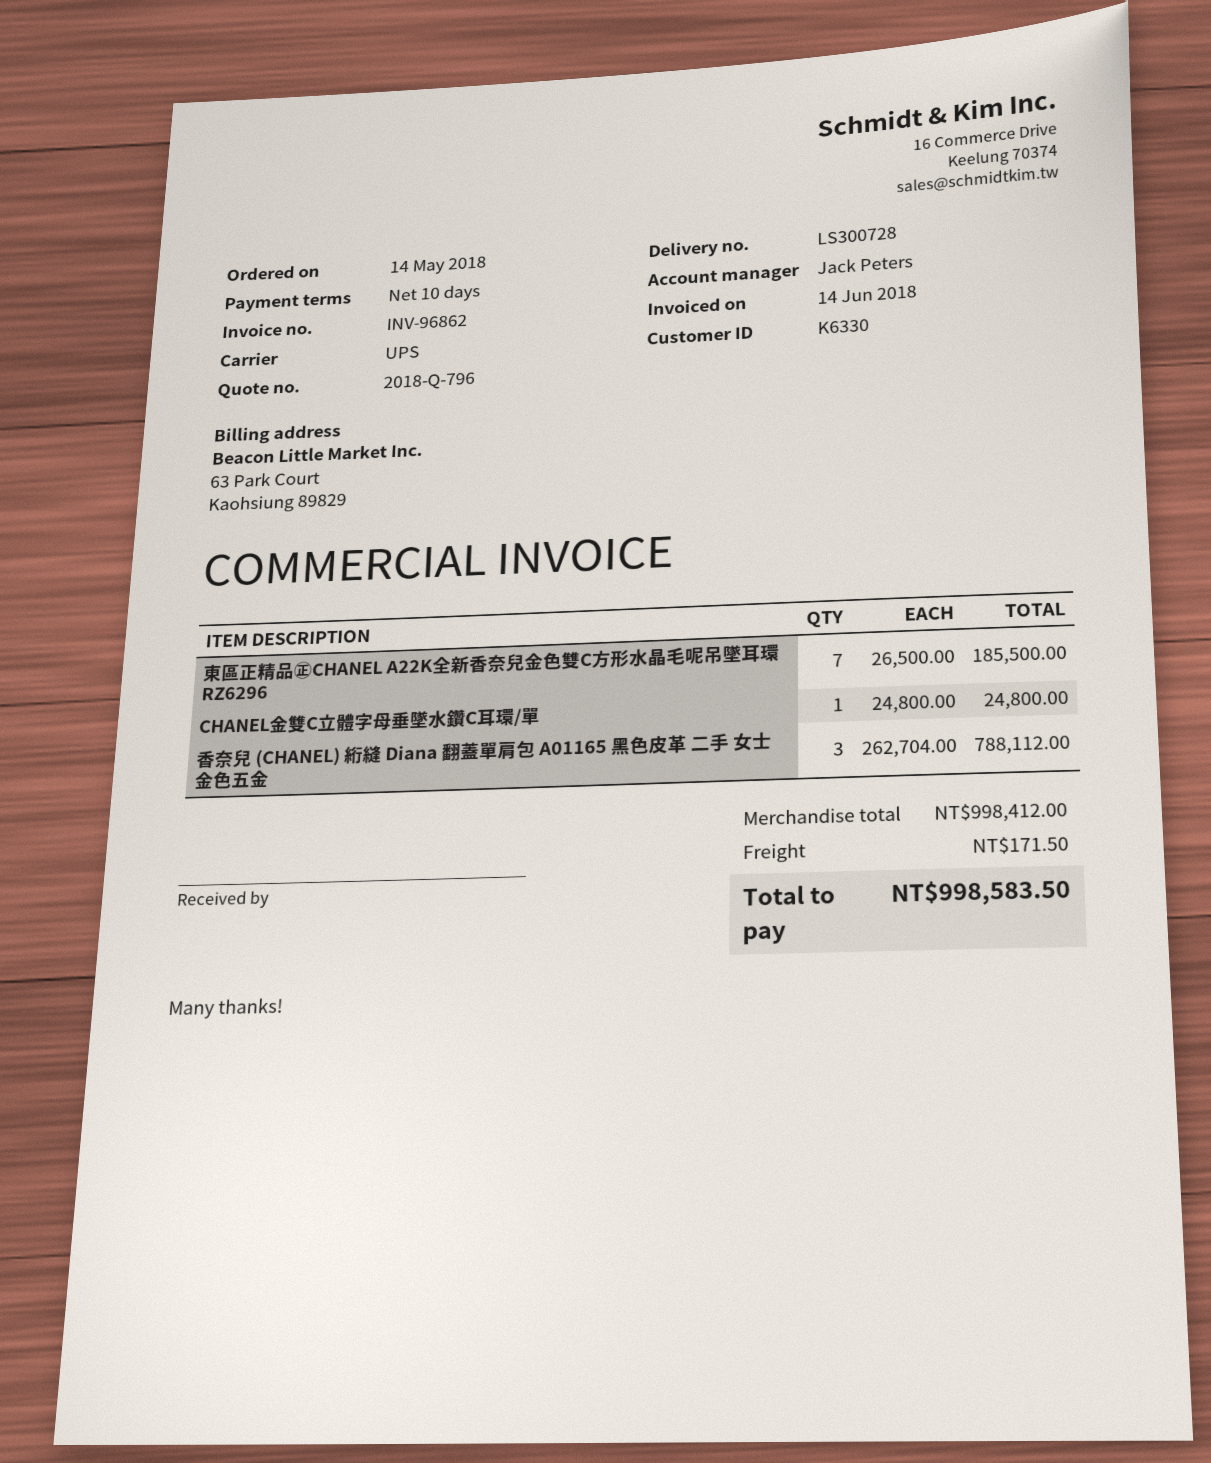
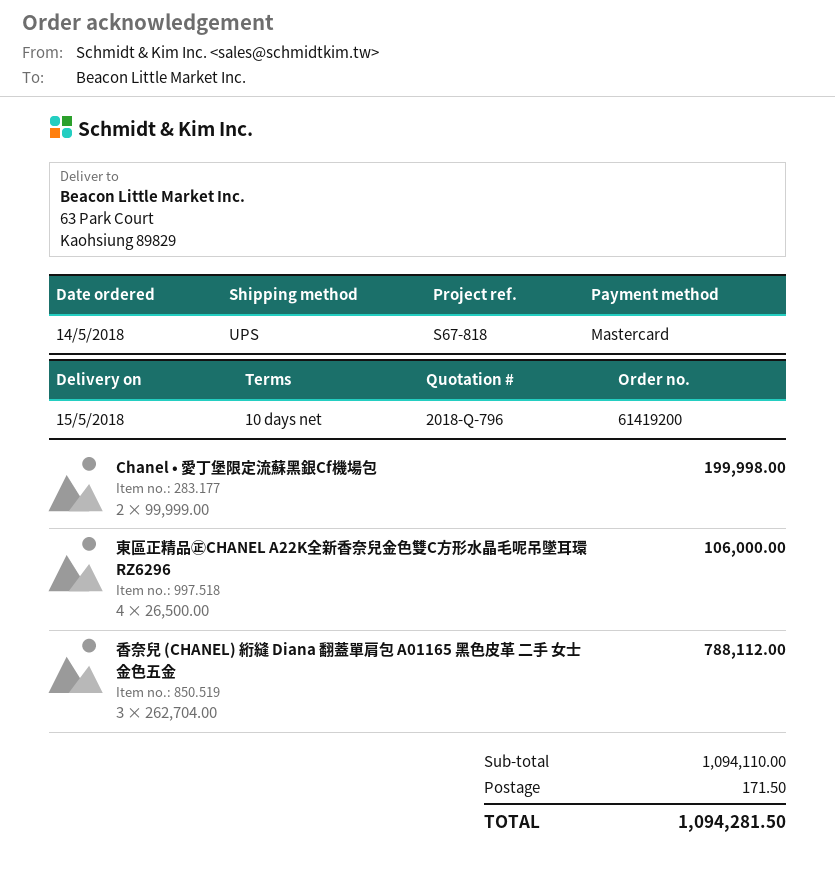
東區正精品㊣CHANEL A22K全新香奈兒金色雙C方形水晶毛呢吊墜耳環 RZ6296: 7 x 26500.00 = 185500.00 -> 4 x 26500.00 = 106000.00
CHANEL金雙C立體字母垂墜水鑽C耳環/單: 1 x 24800.00 = 24800.00 -> none
Chanel • 愛丁堡限定流蘇黑銀Cf機場包: none -> 2 x 99999.00 = 199998.00
subtotal: 998412.00 -> 1094110.00
total: 998583.50 -> 1094281.50

